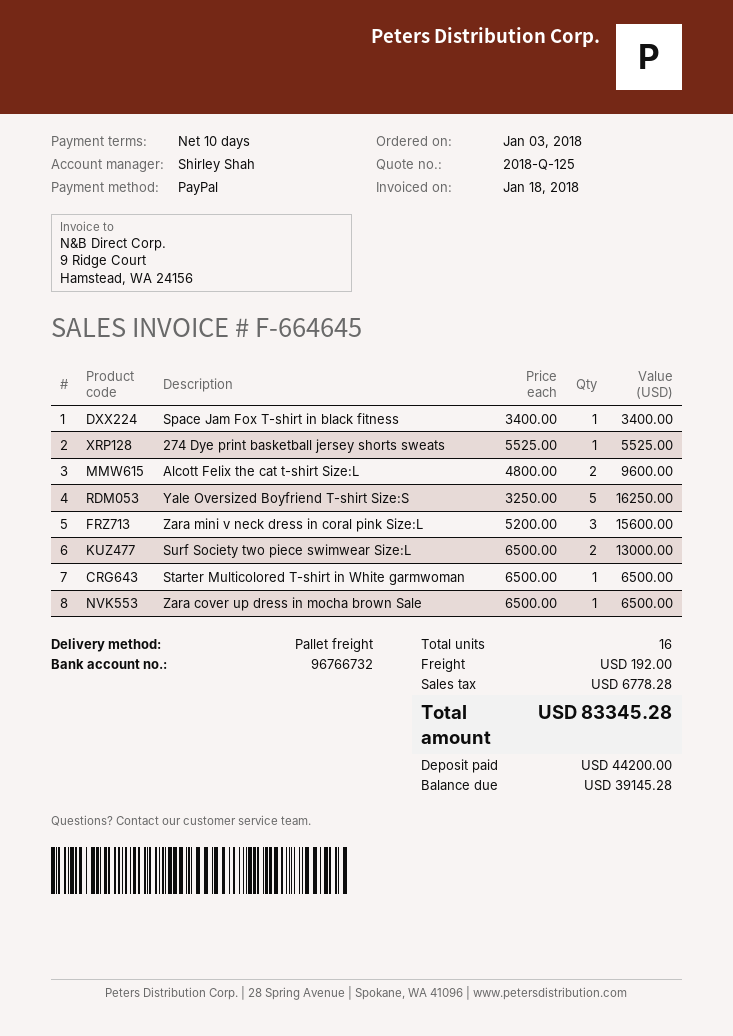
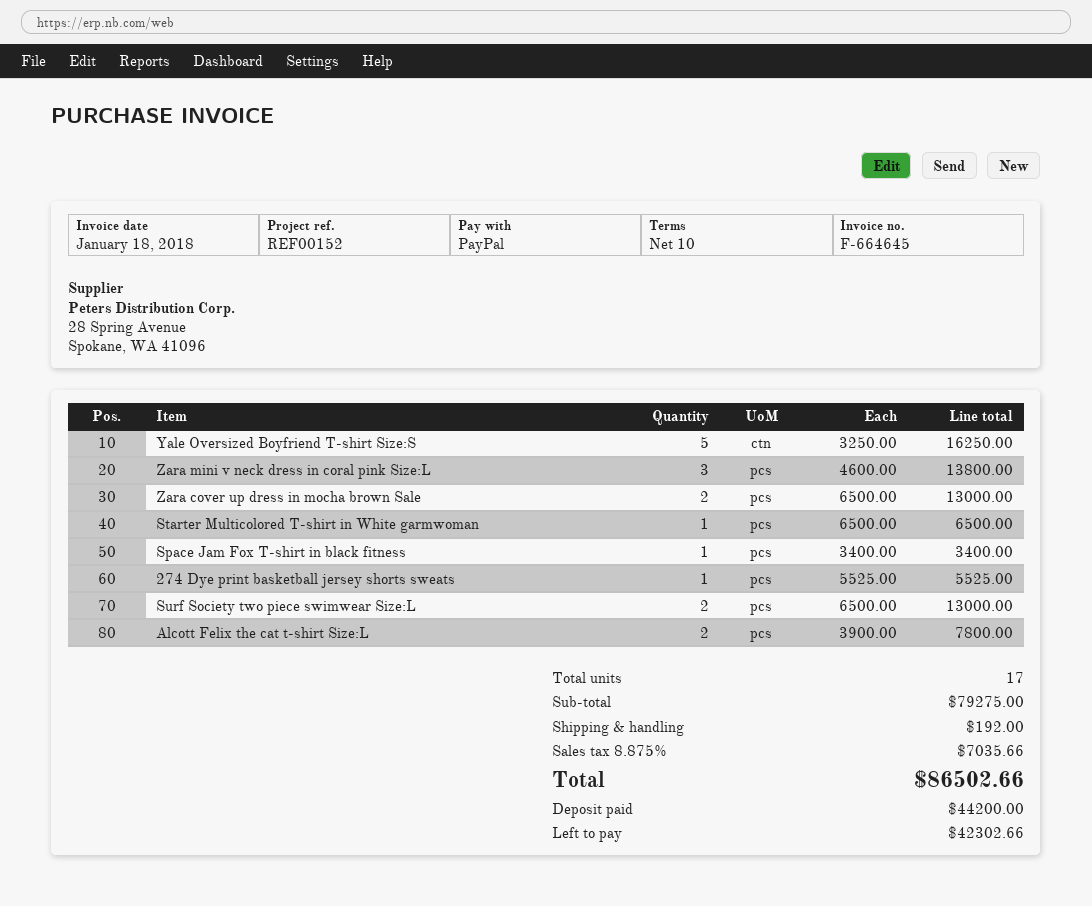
Alcott Felix the cat t-shirt Size:L: 2 x 4800.00 = 9600.00 -> 2 x 3900.00 = 7800.00
Zara mini v neck dress in coral pink Size:L: 3 x 5200.00 = 15600.00 -> 3 x 4600.00 = 13800.00
Zara cover up dress in mocha brown Sale: 1 x 6500.00 = 6500.00 -> 2 x 6500.00 = 13000.00
total quantity: 16 -> 17
tax: 6778.28 -> 7035.66
total: 83345.28 -> 86502.66
balance: 39145.28 -> 42302.66

